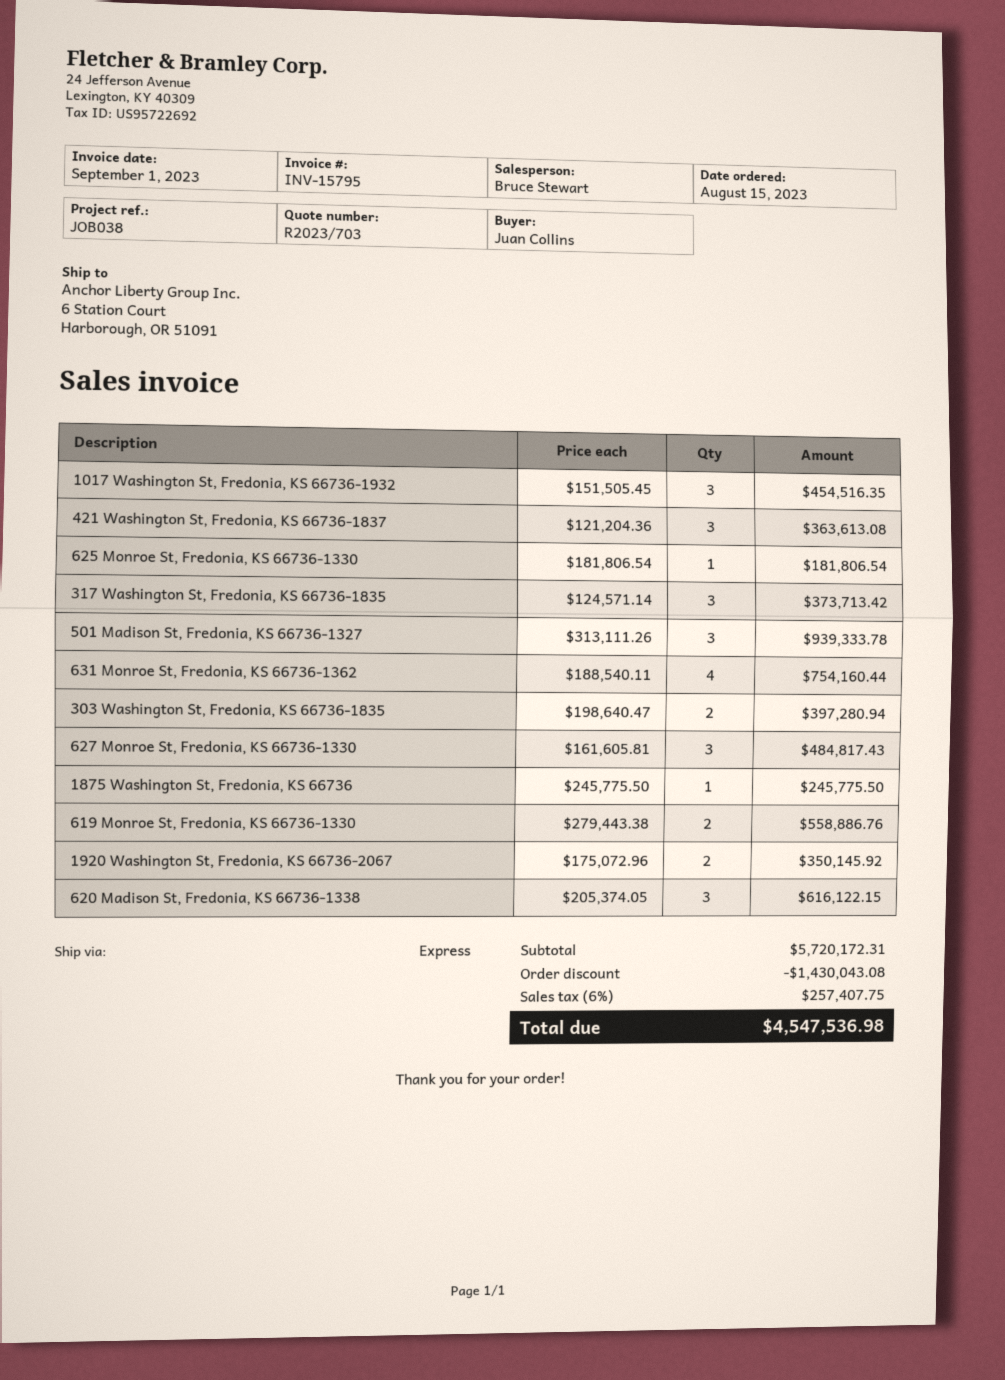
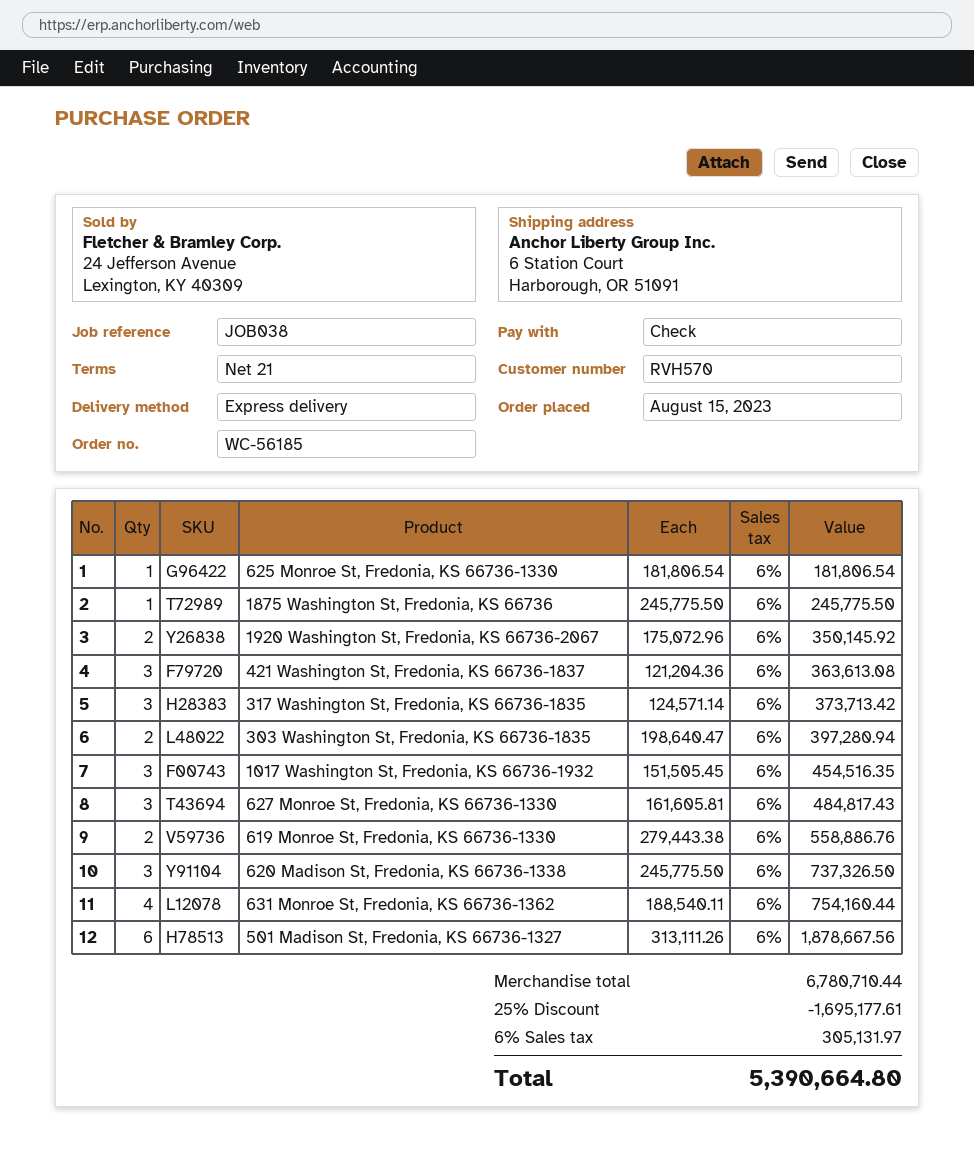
501 Madison St, Fredonia, KS 66736-1327: 3 x 313111.26 = 939333.78 -> 6 x 313111.26 = 1878667.56
620 Madison St, Fredonia, KS 66736-1338: 3 x 205374.05 = 616122.15 -> 3 x 245775.50 = 737326.50
subtotal: 5720172.31 -> 6780710.44
discount: 1430043.08 -> 1695177.61
tax: 6% = 257407.75 -> 6% = 305131.97
total: 4547536.98 -> 5390664.80

